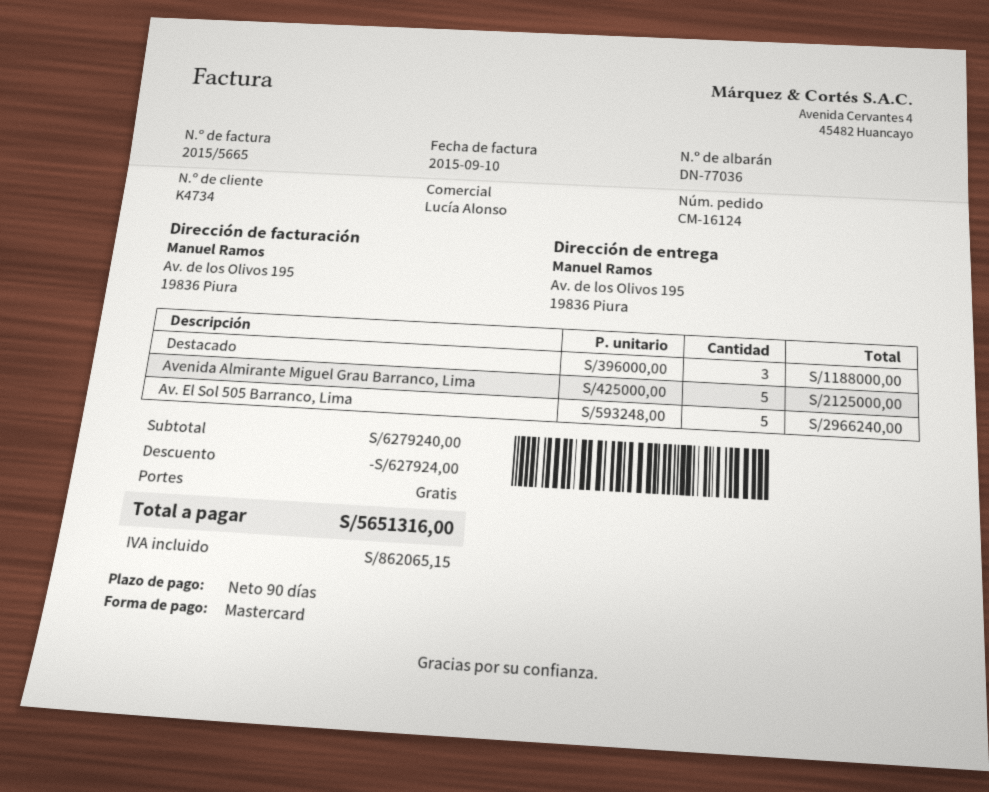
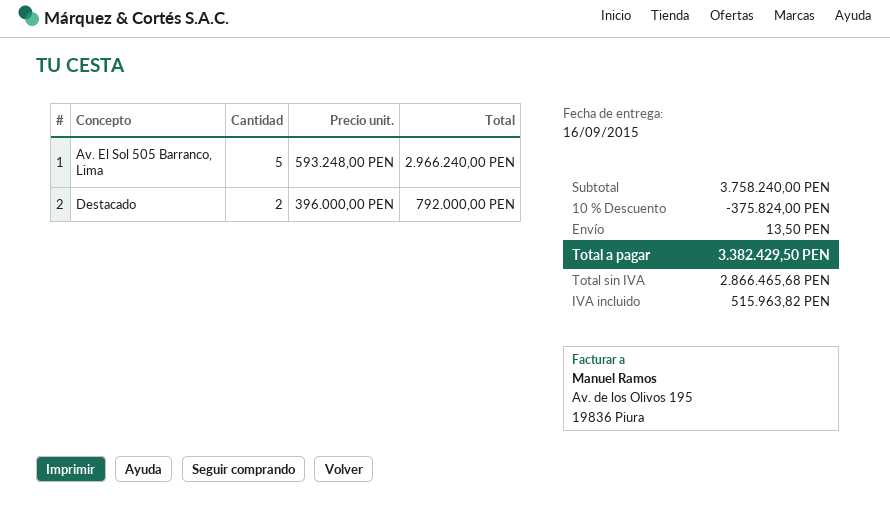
Destacado: 3 x 396000.00 = 1188000.00 -> 2 x 396000.00 = 792000.00
Avenida Almirante Miguel Grau Barranco, Lima: 5 x 425000.00 = 2125000.00 -> none
subtotal: 6279240.00 -> 3758240.00
discount: 627924.00 -> 375824.00
shipping: 0.00 -> 13.50
tax: 862065.15 -> 515963.82
total: 5651316.00 -> 3382429.50

